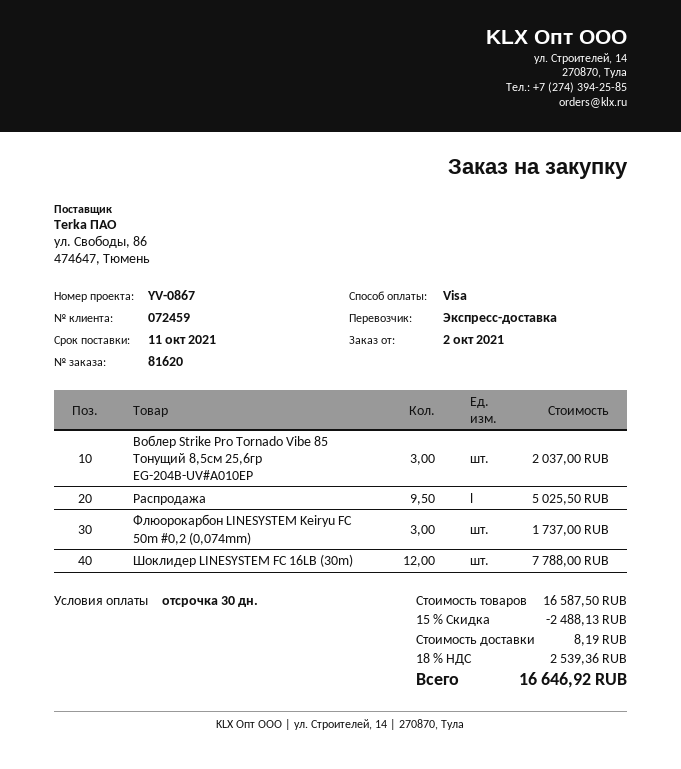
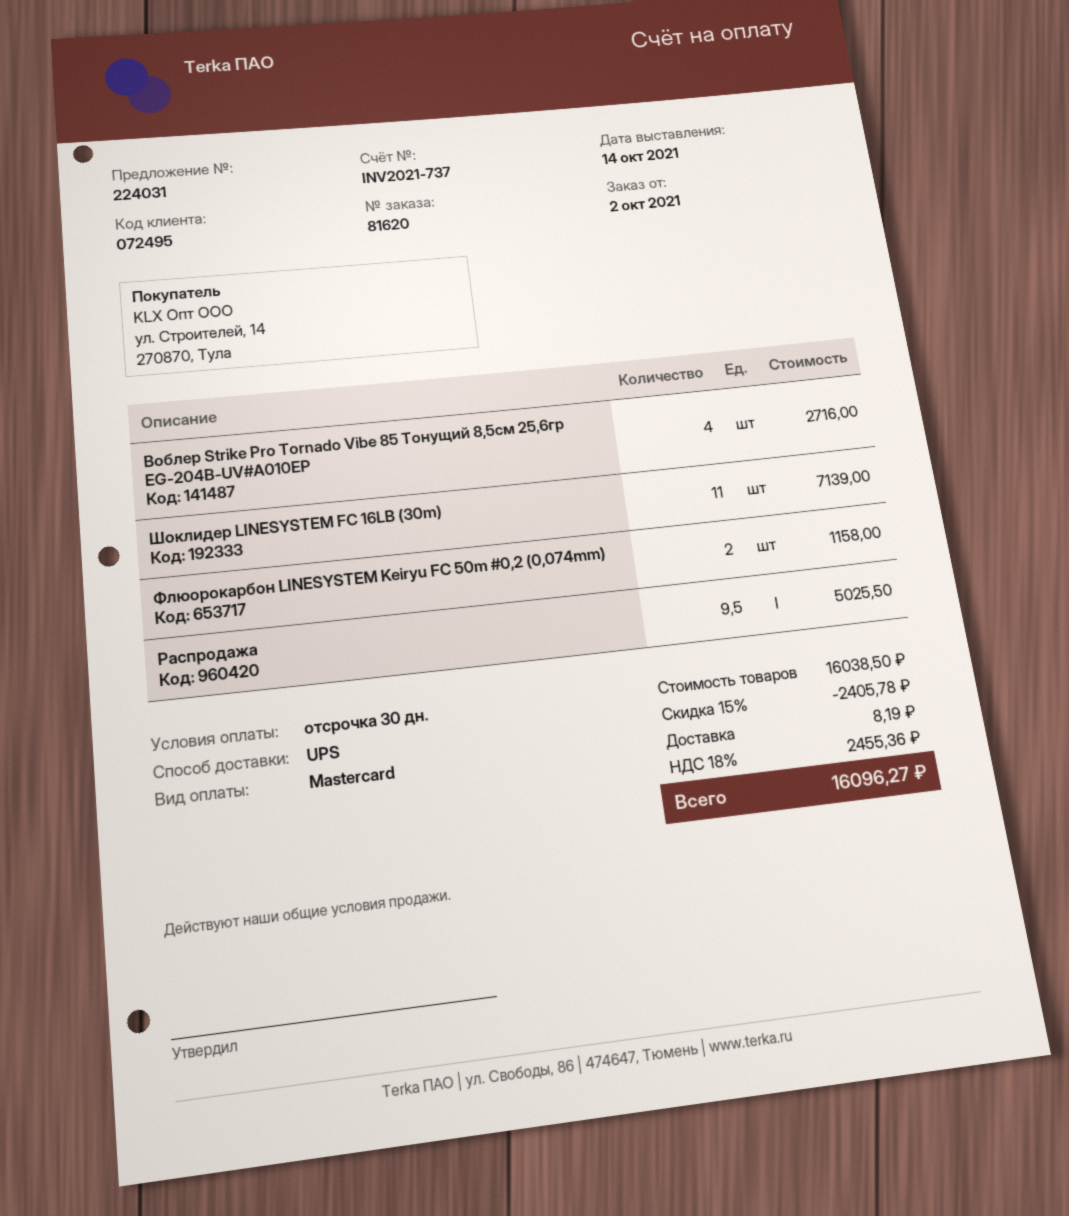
customer number: 072459 -> 072495
payment method: Visa -> Mastercard
shipping method: express -> UPS
Воблер Strike Pro Tornado Vibe 85 Тонущий 8,5см 25,6гр EG-204B-UV#A010EP: 3 for 2037.00 -> 4 for 2716.00
Флюорокарбон LINESYSTEM Keiryu FC 50m #0,2 (0,074mm): 3 for 1737.00 -> 2 for 1158.00
Шоклидер LINESYSTEM FC 16LB (30m): 12 for 7788.00 -> 11 for 7139.00
subtotal: 16587.50 -> 16038.50
discount: 15% = 2488.13 -> 15% = 2405.78
tax: 18% = 2539.36 -> 18% = 2455.36
total: 16646.92 -> 16096.27

